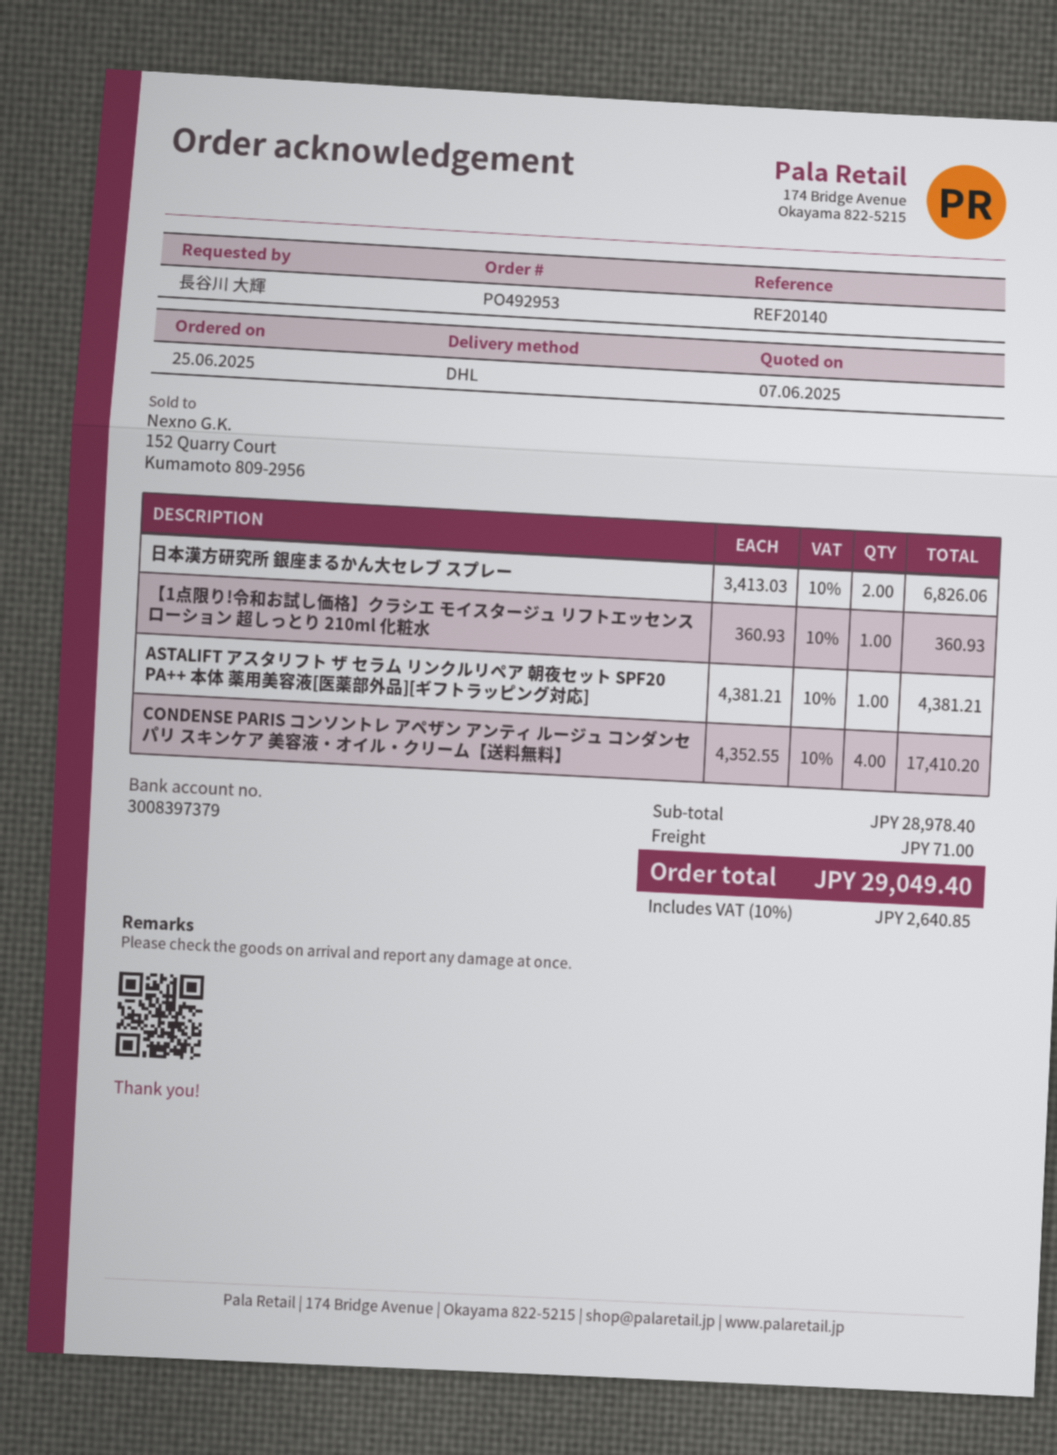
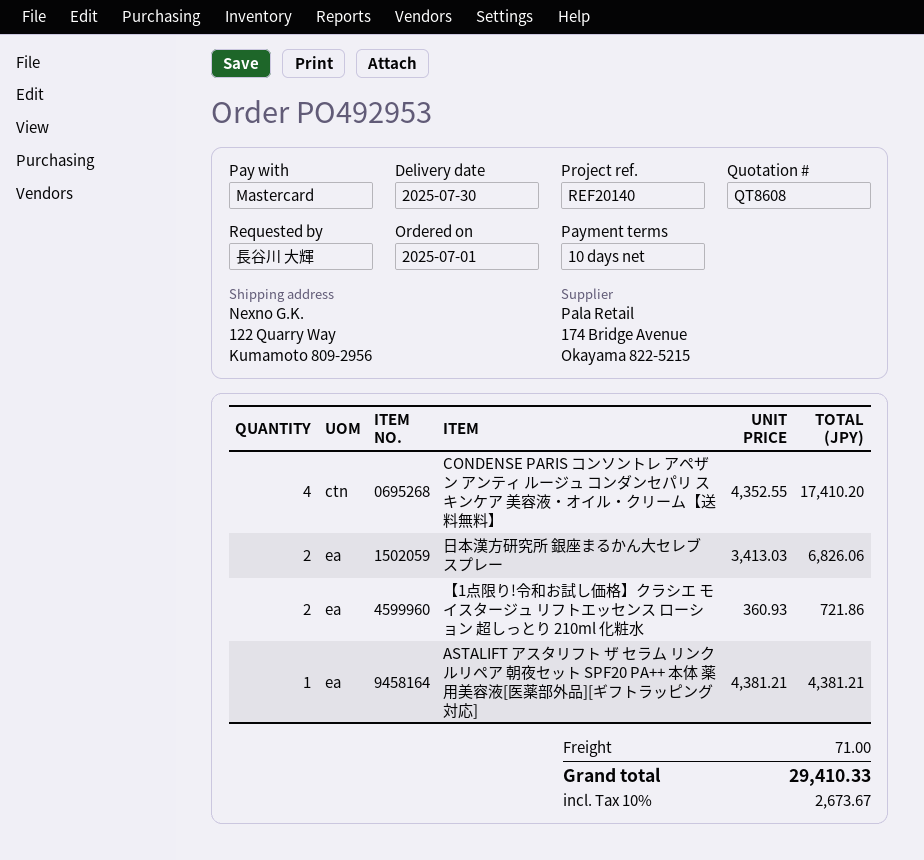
order date: 2025-06-25 -> 2025-07-01
【1点限り!令和お試し価格】クラシエ モイスタージュ リフトエッセンス ローション 超しっとり 210ml 化粧水: 1 x 360.93 = 360.93 -> 2 x 360.93 = 721.86
tax: 10% = 2640.85 -> 10% = 2673.67
total: 29049.40 -> 29410.33

